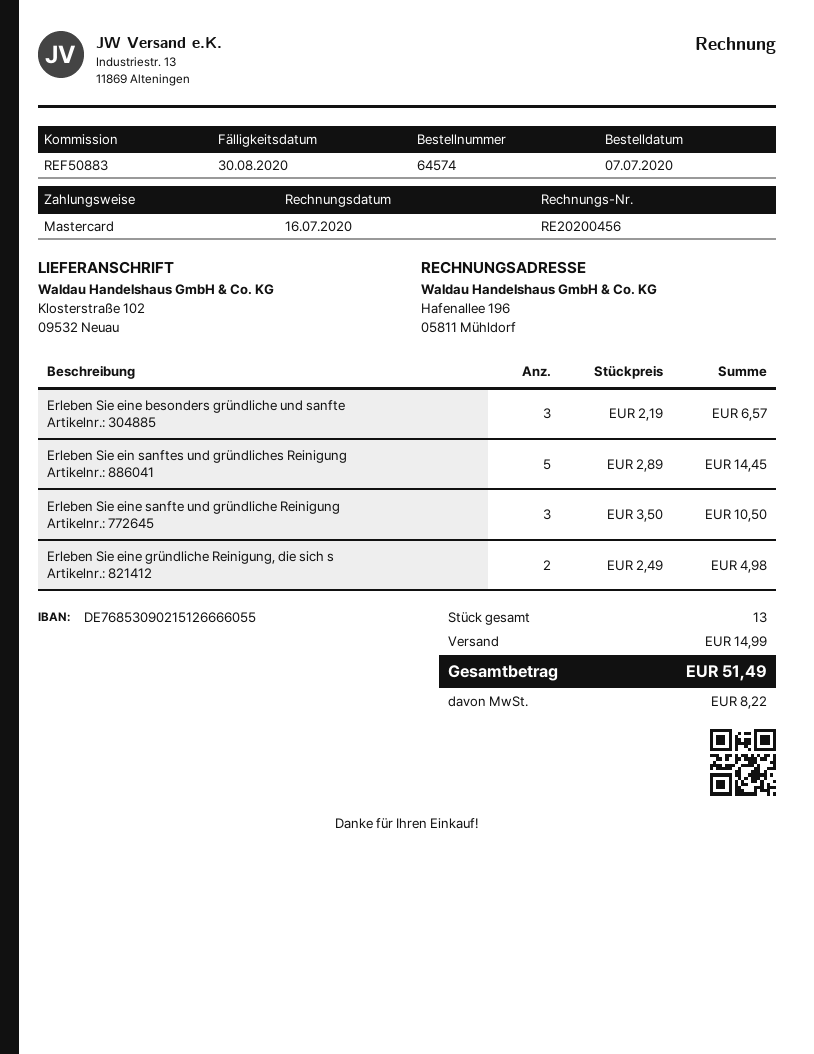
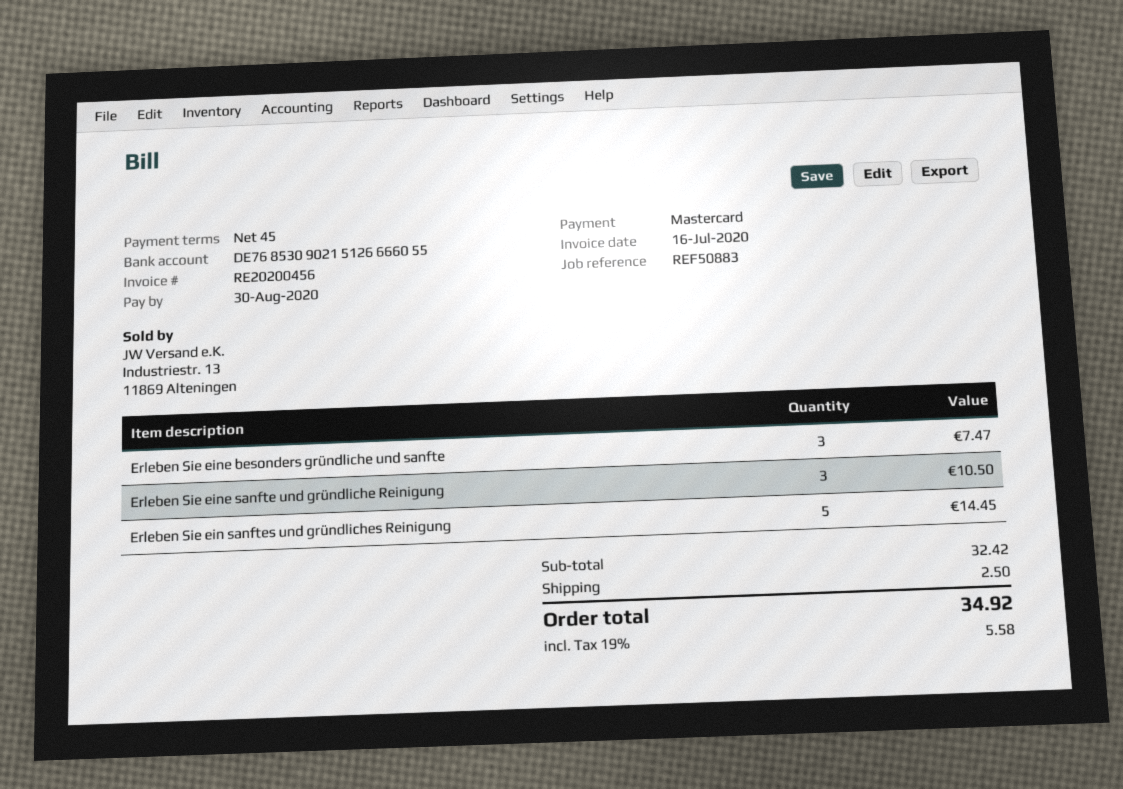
Erleben Sie eine besonders gründliche und sanfte: 3 for 6.57 -> 3 for 7.47
Erleben Sie eine gründliche Reinigung, die sich s: 2 for 4.98 -> none
shipping: 14.99 -> 2.50
tax: 8.22 -> 5.58
total: 51.49 -> 34.92

